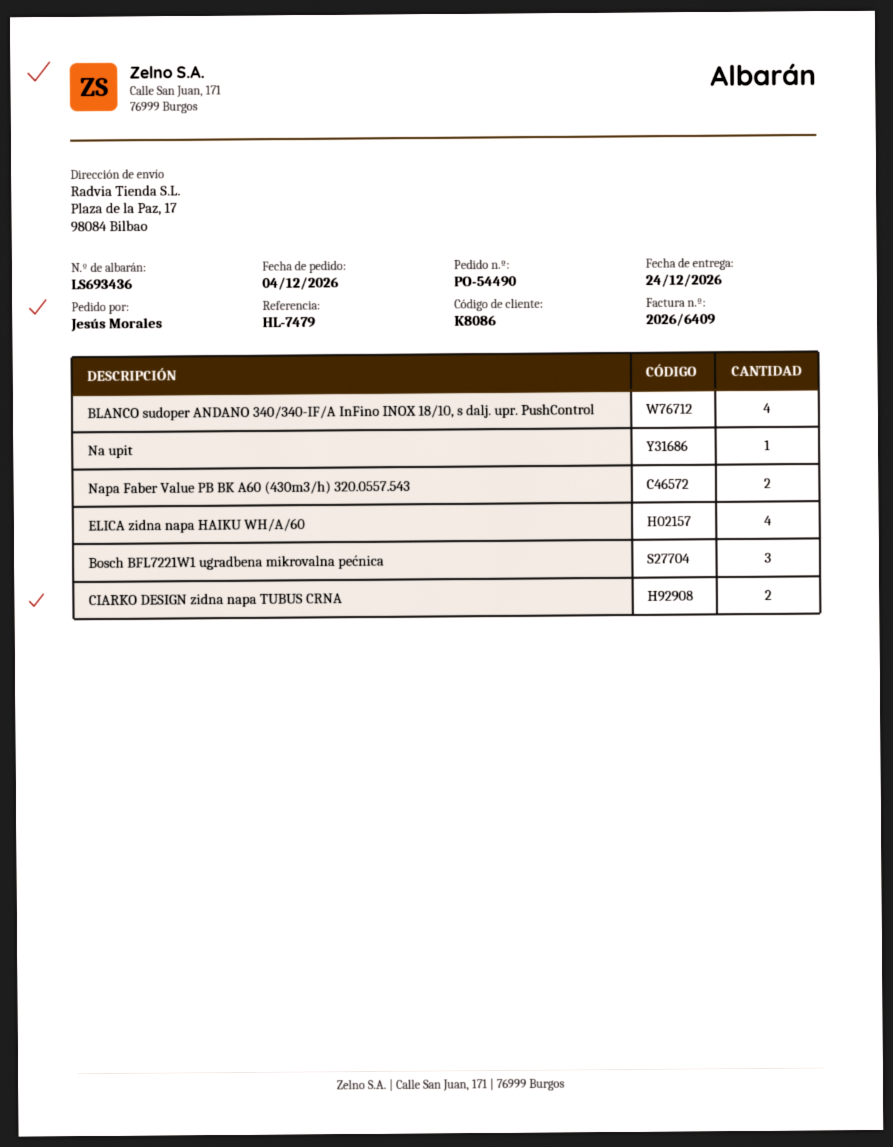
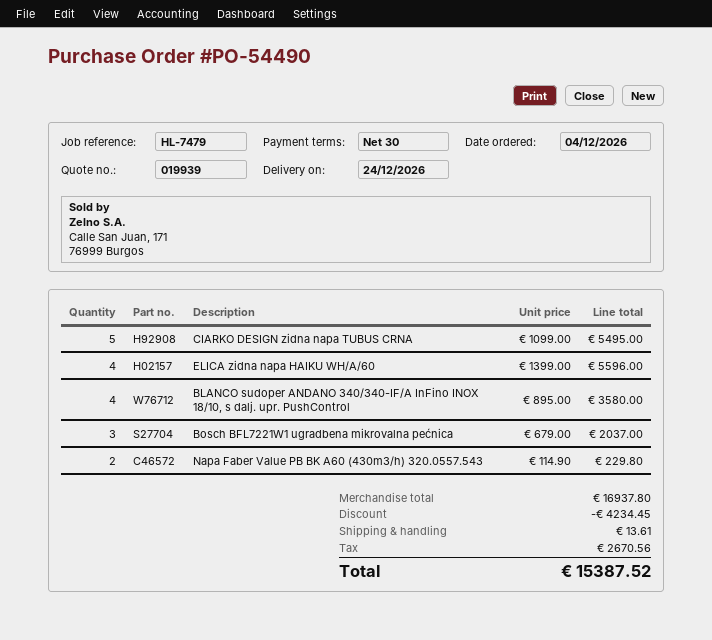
Na upit: 1 -> none
CIARKO DESIGN zidna napa TUBUS CRNA: 2 -> 5

